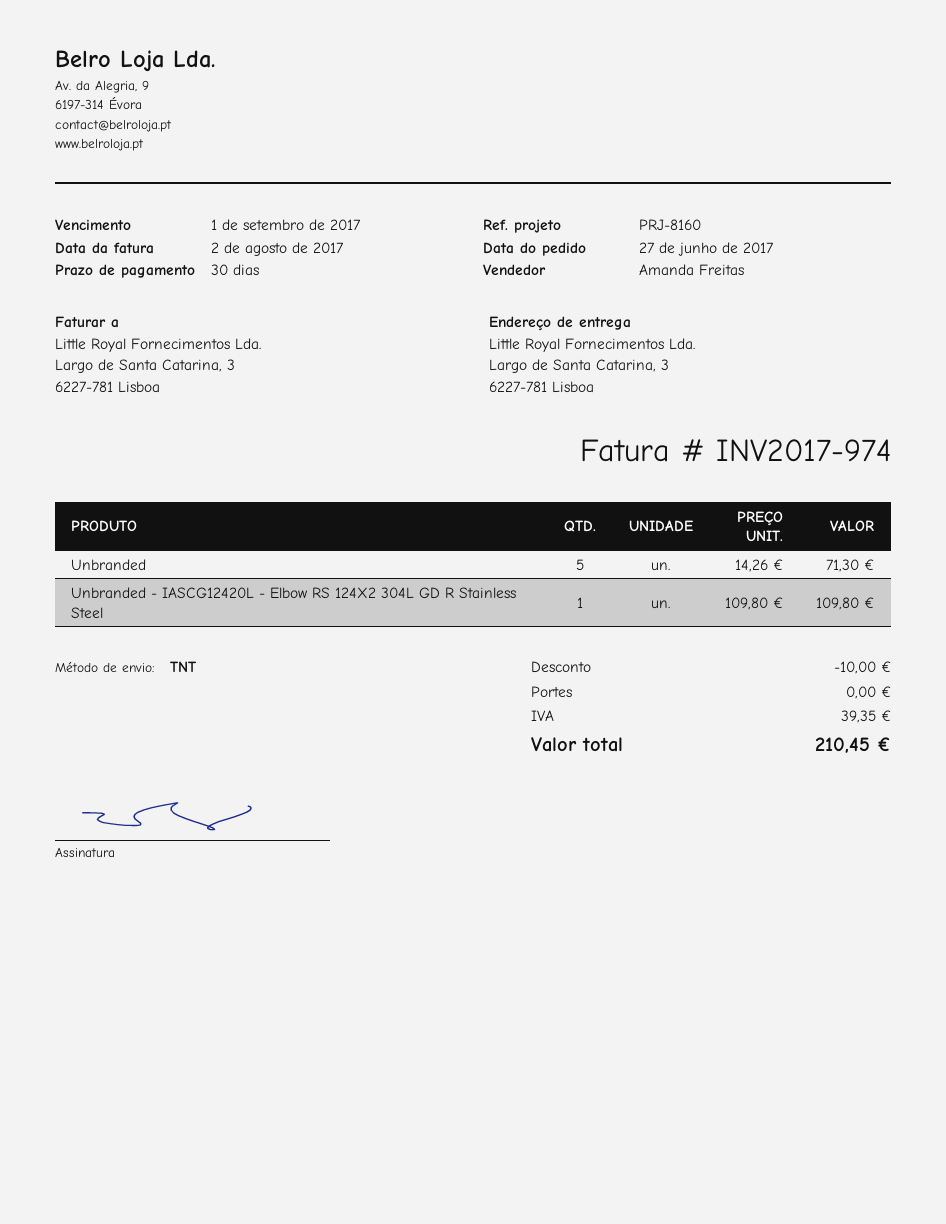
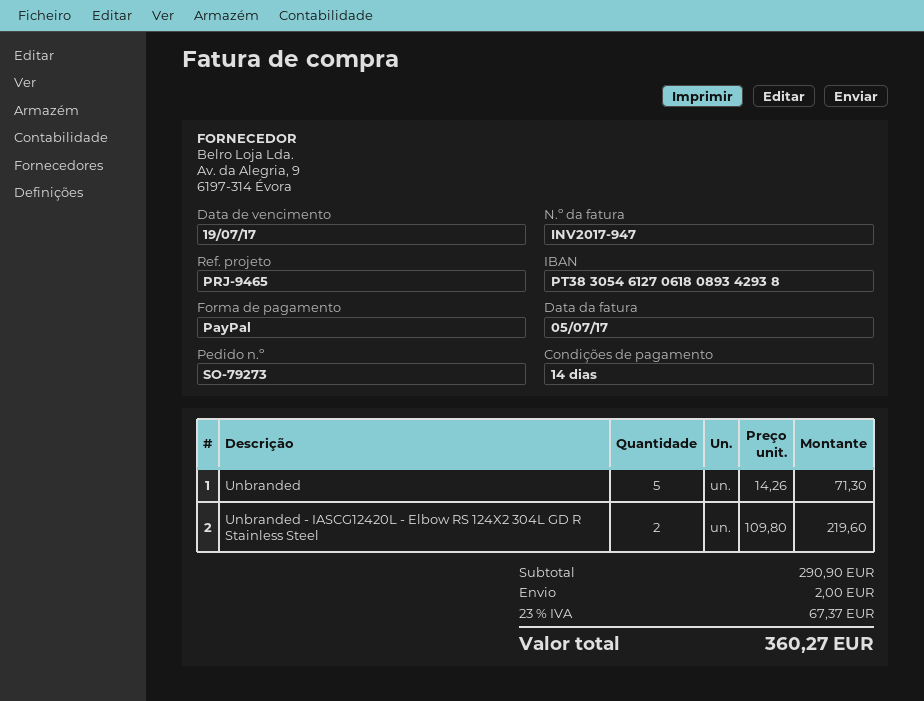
invoice number: INV2017-974 -> INV2017-947
invoice date: 2017-08-02 -> 2017-07-05
payment terms: 30 days -> 14 days
due date: 2017-09-01 -> 2017-07-19
reference: PRJ-8160 -> PRJ-9465
Unbranded - IASCG12420L - Elbow RS 124X2 304L GD R Stainless Steel: 1 x 109.80 = 109.80 -> 2 x 109.80 = 219.60
discount: 10.00 -> none
shipping: 0.00 -> 2.00
tax: 39.35 -> 67.37
total: 210.45 -> 360.27

